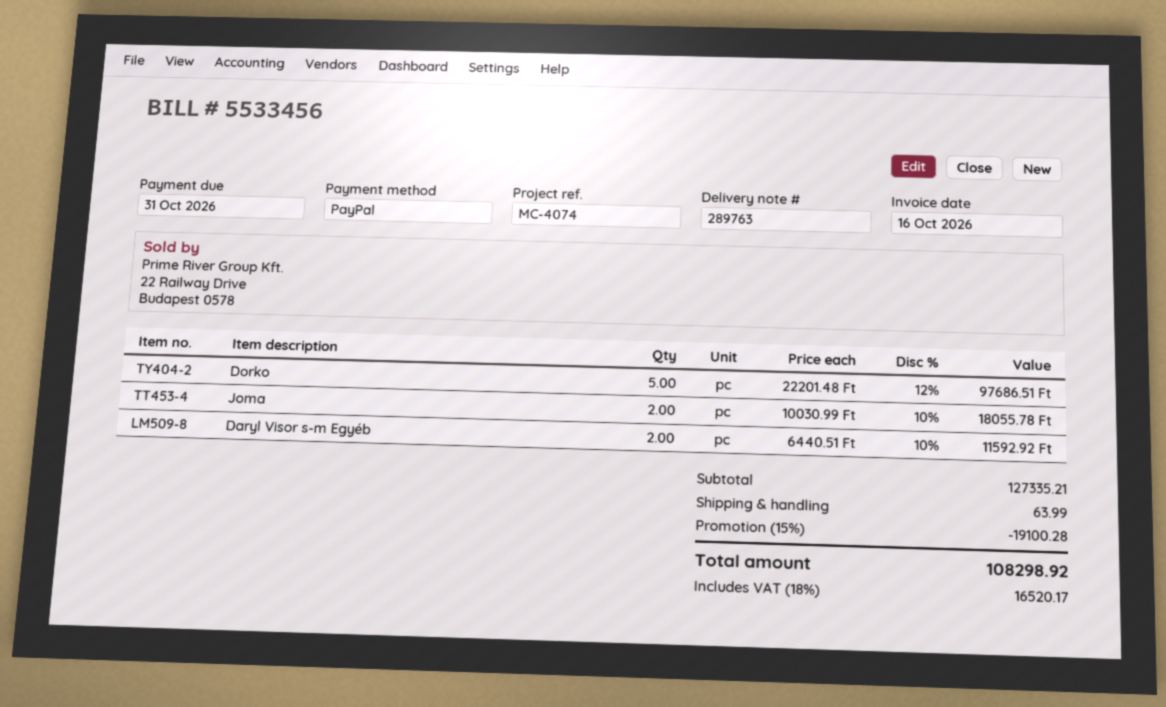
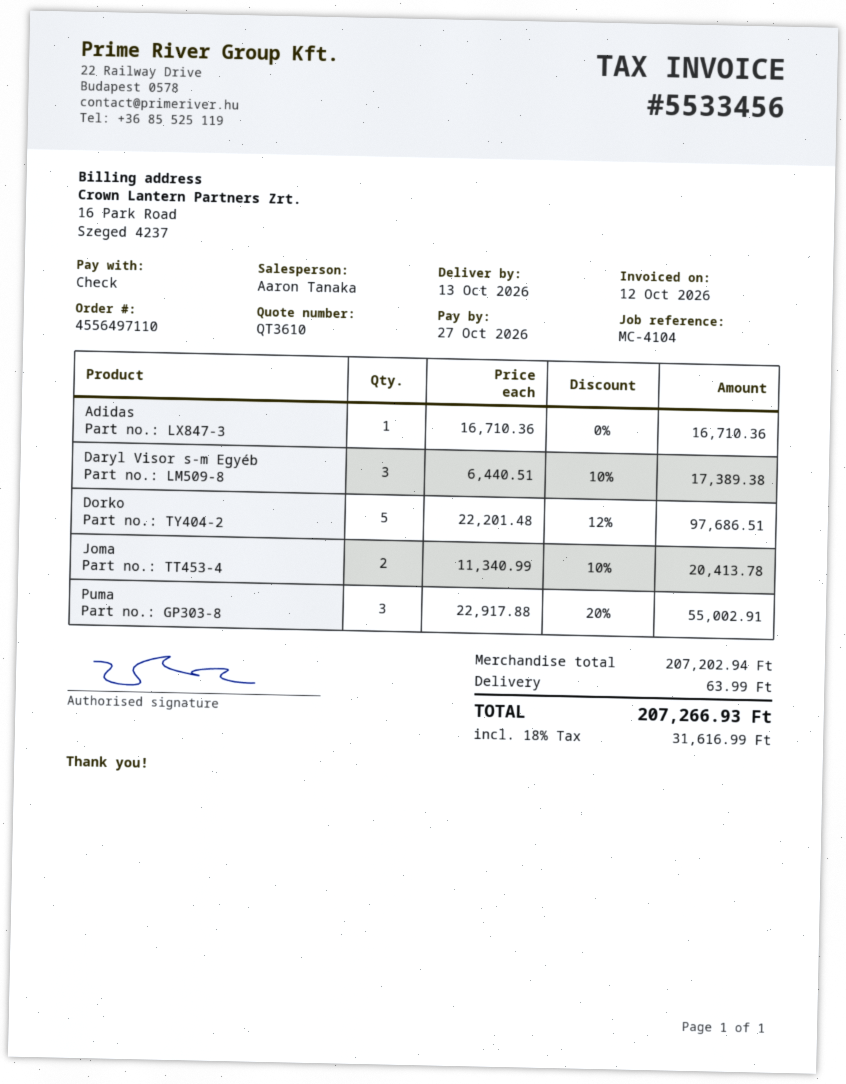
invoice date: 2026-10-16 -> 2026-10-12
due date: 2026-10-31 -> 2026-10-27
reference: MC-4074 -> MC-4104
payment method: PayPal -> cheque
Joma: 2 x 10030.99 - 10% = 18055.78 -> 2 x 11340.99 - 10% = 20413.78
Daryl Visor s-m Egyéb: 2 x 6440.51 - 10% = 11592.92 -> 3 x 6440.51 - 10% = 17389.38
Adidas: none -> 1 x 16710.36 = 16710.36
Puma: none -> 3 x 22917.88 - 20% = 55002.91
subtotal: 127335.21 -> 207202.94
discount: 15% = 19100.28 -> none
tax: 18% = 16520.17 -> 18% = 31616.99
total: 108298.92 -> 207266.93

